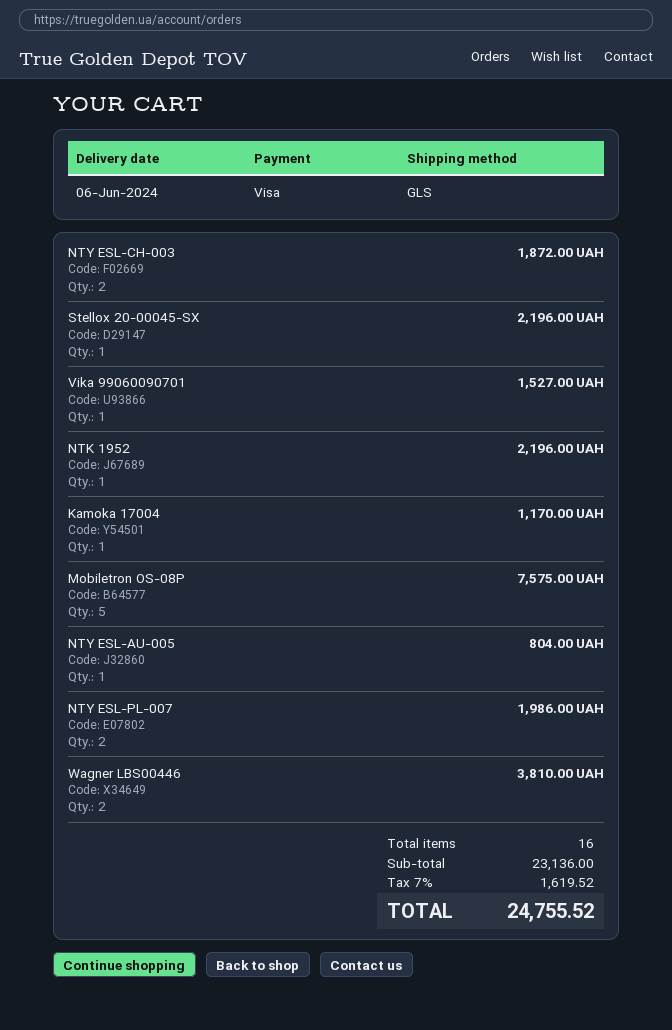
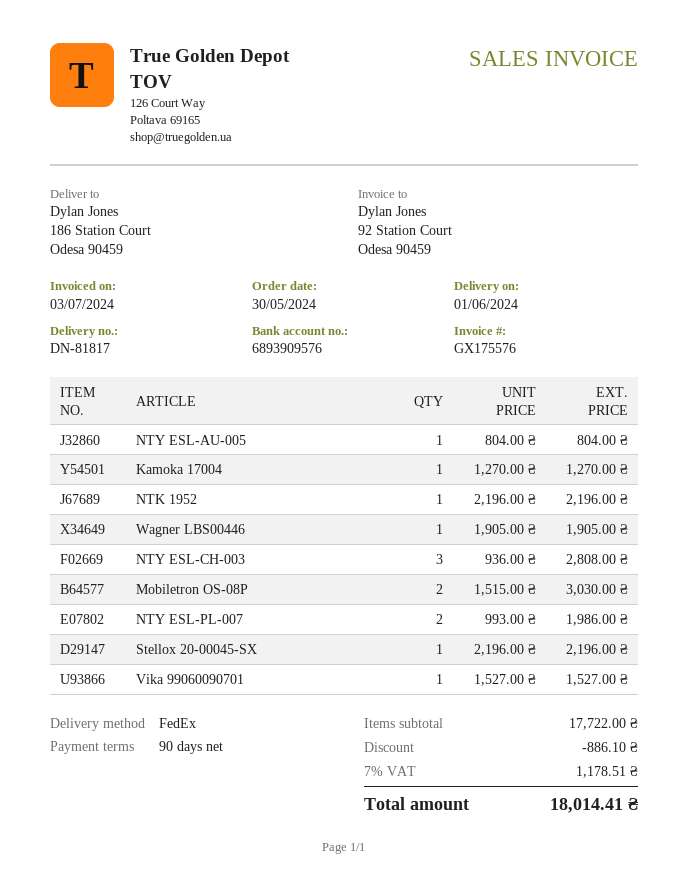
delivery date: 2024-06-06 -> 2024-06-01
shipping method: GLS -> FedEx
NTY ESL-CH-003: 2 for 1872.00 -> 3 for 2808.00
Kamoka 17004: 1 for 1170.00 -> 1 for 1270.00
Mobiletron OS-08P: 5 for 7575.00 -> 2 for 3030.00
Wagner LBS00446: 2 for 3810.00 -> 1 for 1905.00
subtotal: 23136.00 -> 17722.00
discount: none -> 886.10
tax: 7% = 1619.52 -> 7% = 1178.51
total: 24755.52 -> 18014.41

